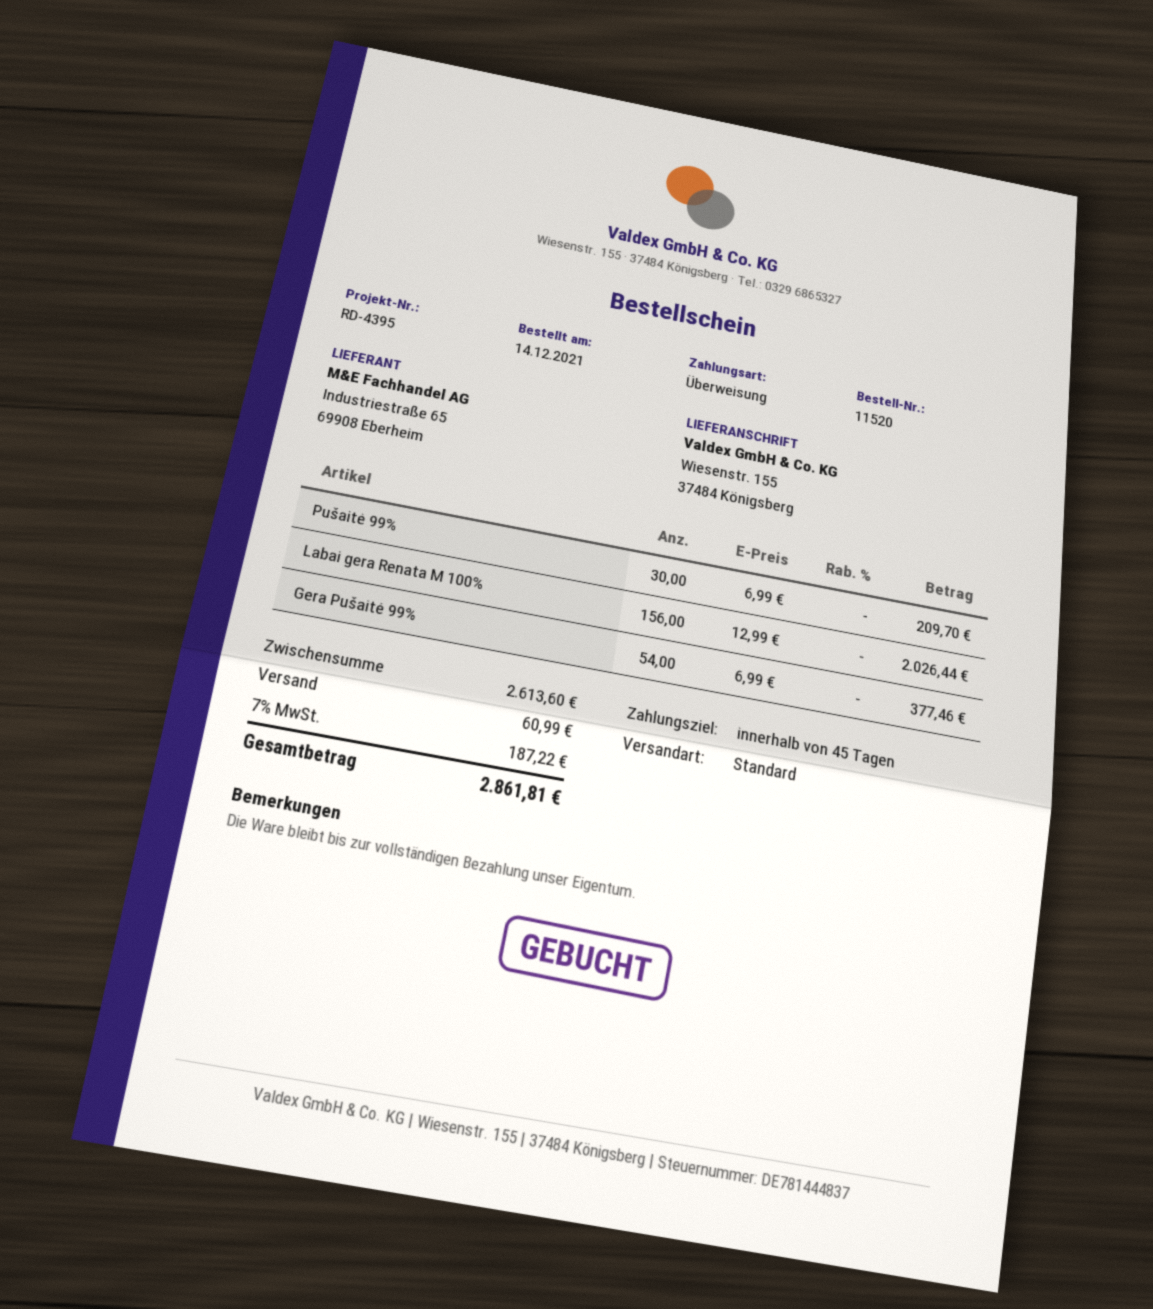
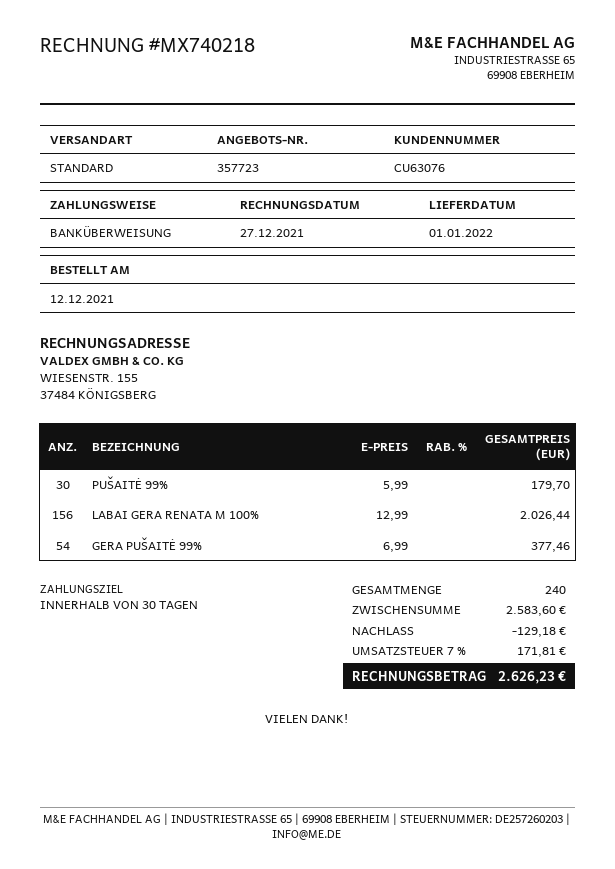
order date: 2021-12-14 -> 2021-12-12
payment terms: 45 days -> 30 days
Pušaitė 99%: 30 x 6.99 = 209.70 -> 30 x 5.99 = 179.70
subtotal: 2613.60 -> 2583.60
discount: none -> 129.18
shipping: 60.99 -> none
tax: 7% = 187.22 -> 7% = 171.81
total: 2861.81 -> 2626.23

